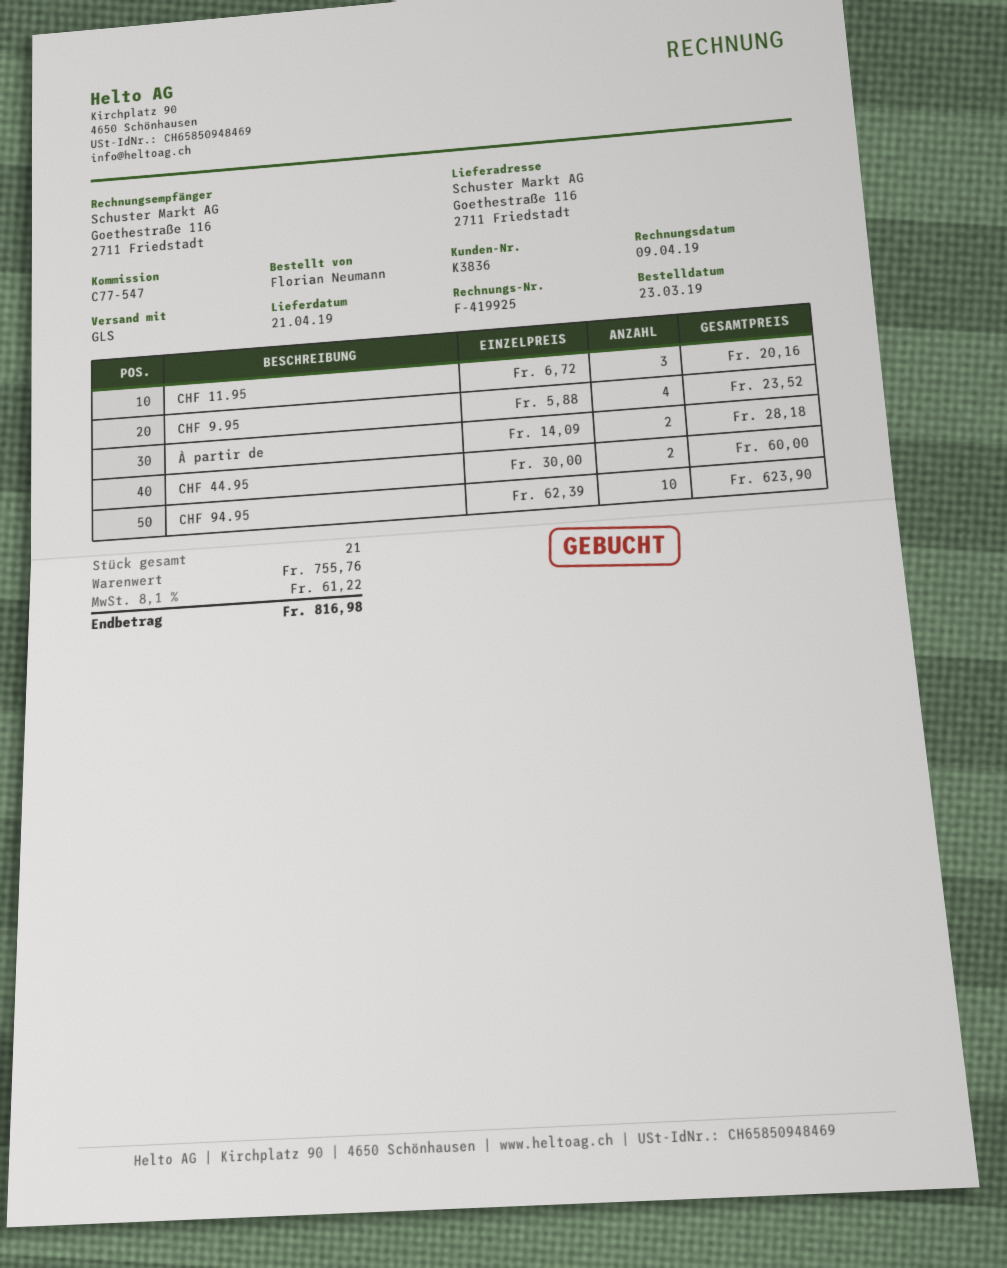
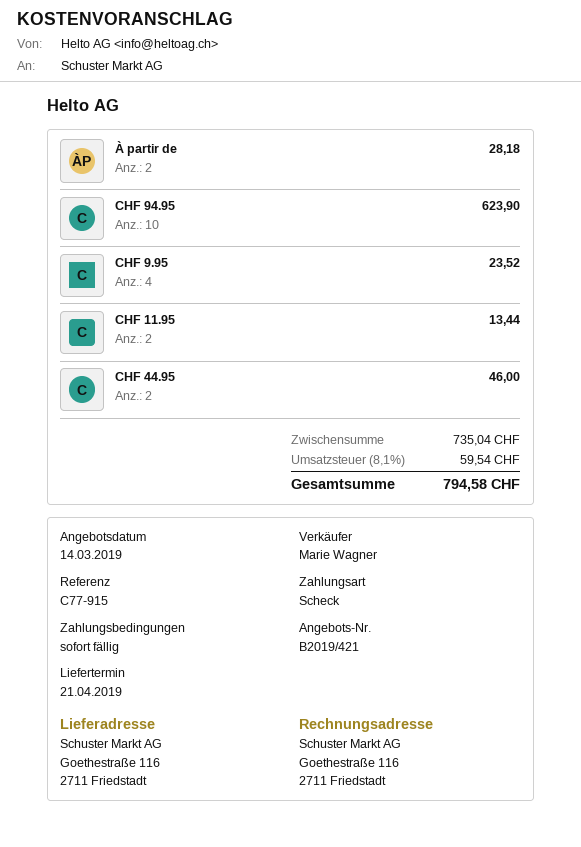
reference: C77-547 -> C77-915
CHF 11.95: 3 for 20.16 -> 2 for 13.44
CHF 44.95: 2 for 60.00 -> 2 for 46.00
subtotal: 755.76 -> 735.04
tax: 8.1% = 61.22 -> 8.1% = 59.54
total: 816.98 -> 794.58

